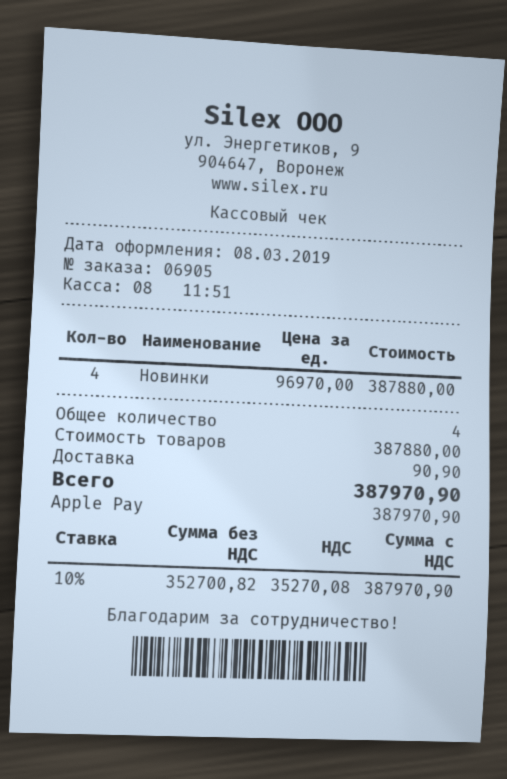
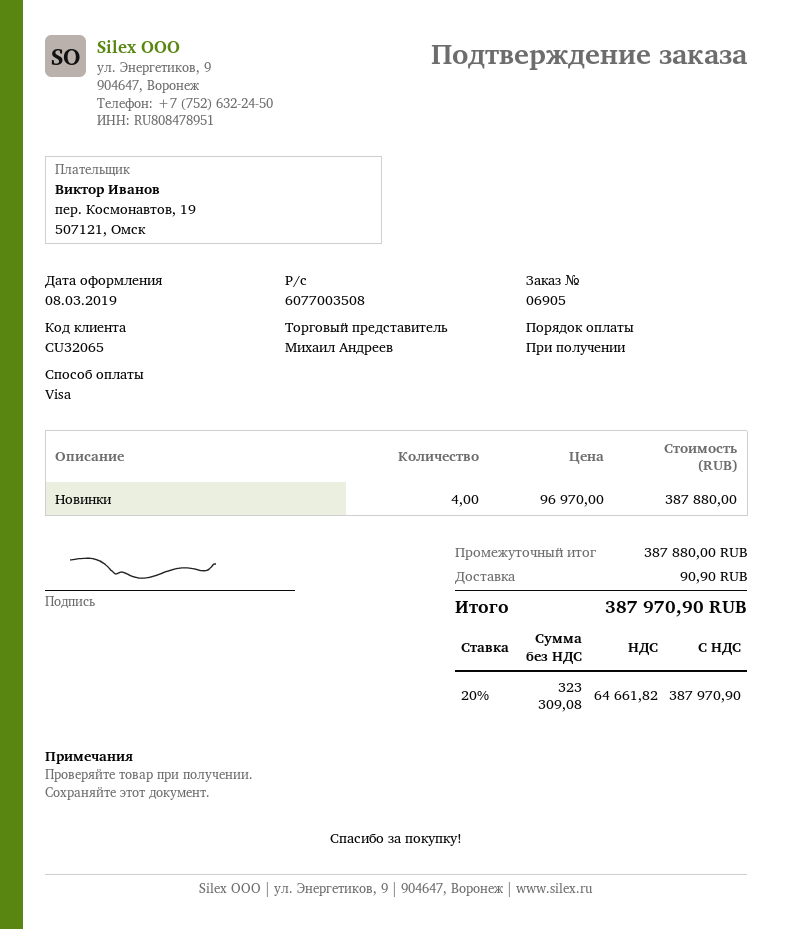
payment method: Apple Pay -> Visa
net: 352700.82 -> 323309.08
tax: 10% = 35270.08 -> 20% = 64661.82

